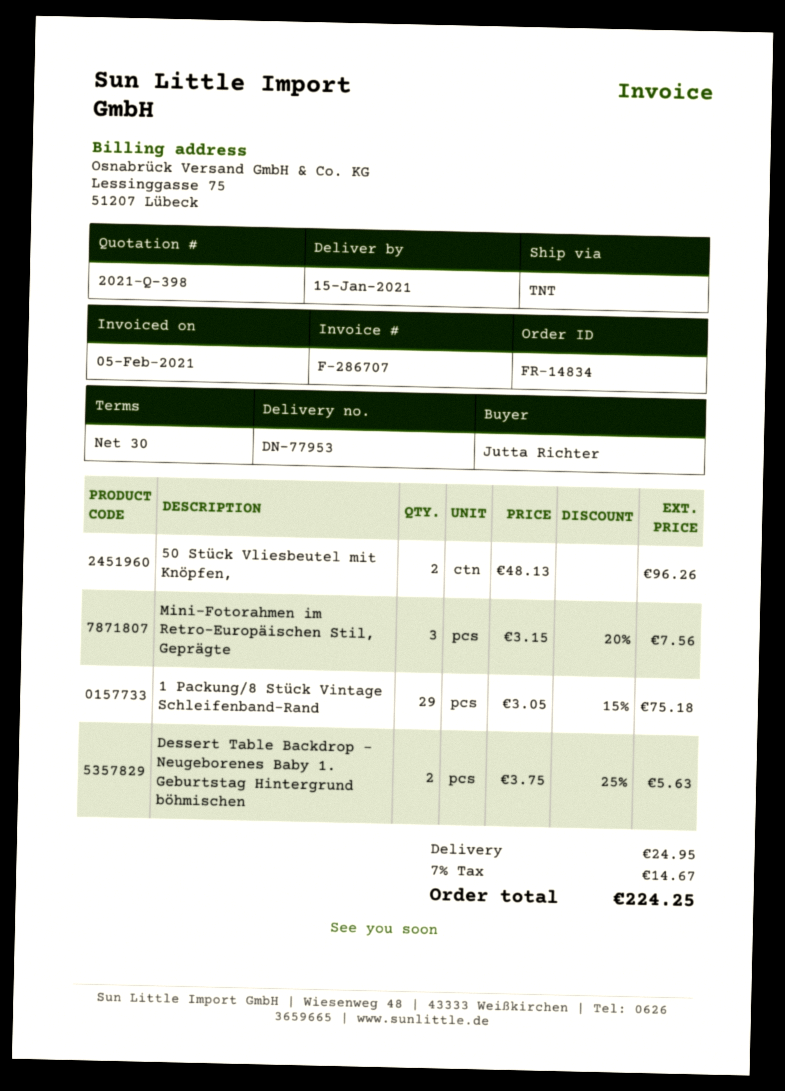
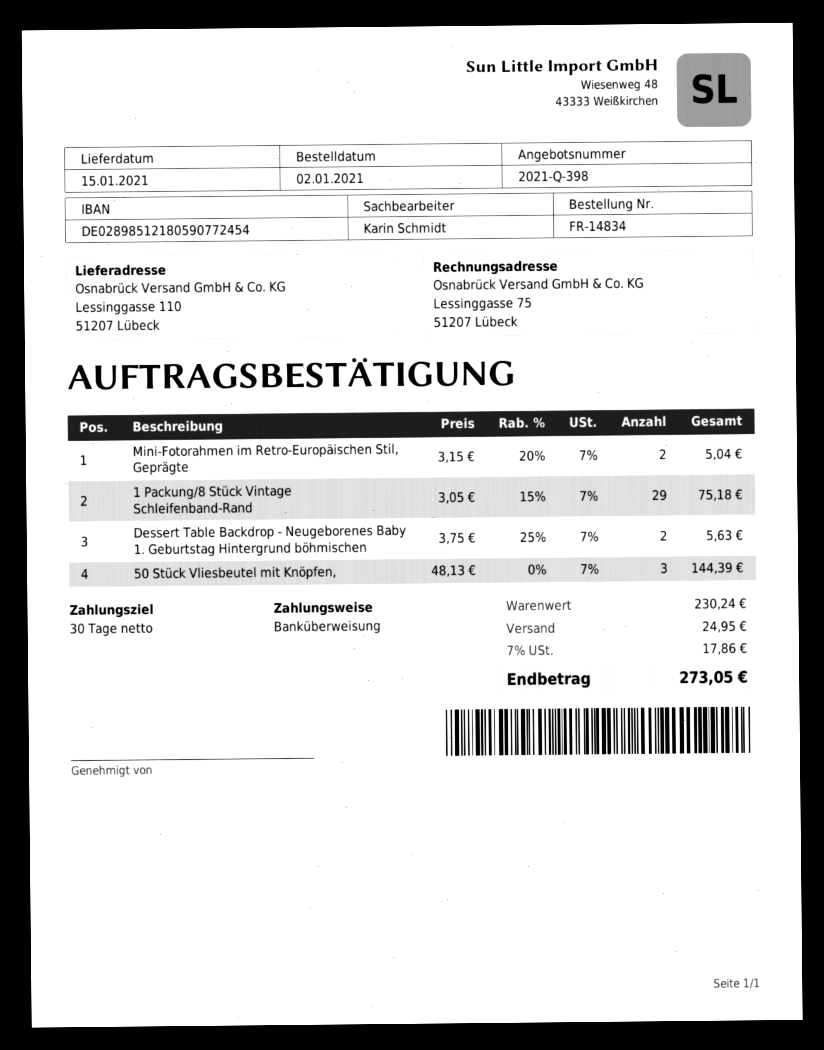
50 Stück Vliesbeutel mit Knöpfen,: 2 x 48.13 = 96.26 -> 3 x 48.13 = 144.39
Mini-Fotorahmen im Retro-Europäischen Stil, Geprägte: 3 x 3.15 - 20% = 7.56 -> 2 x 3.15 - 20% = 5.04
tax: 7% = 14.67 -> 7% = 17.86
total: 224.25 -> 273.05

